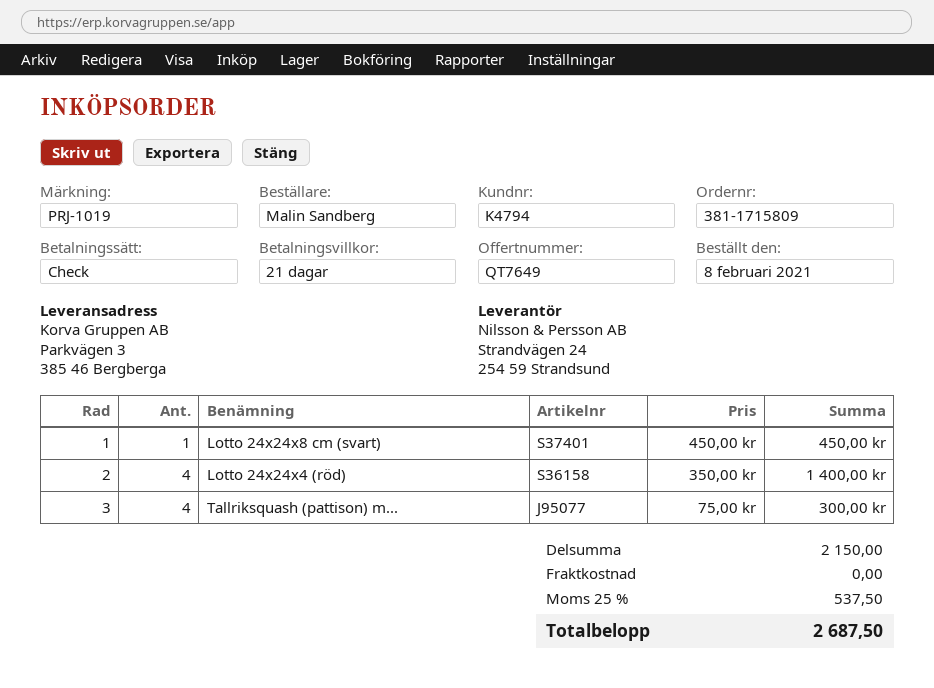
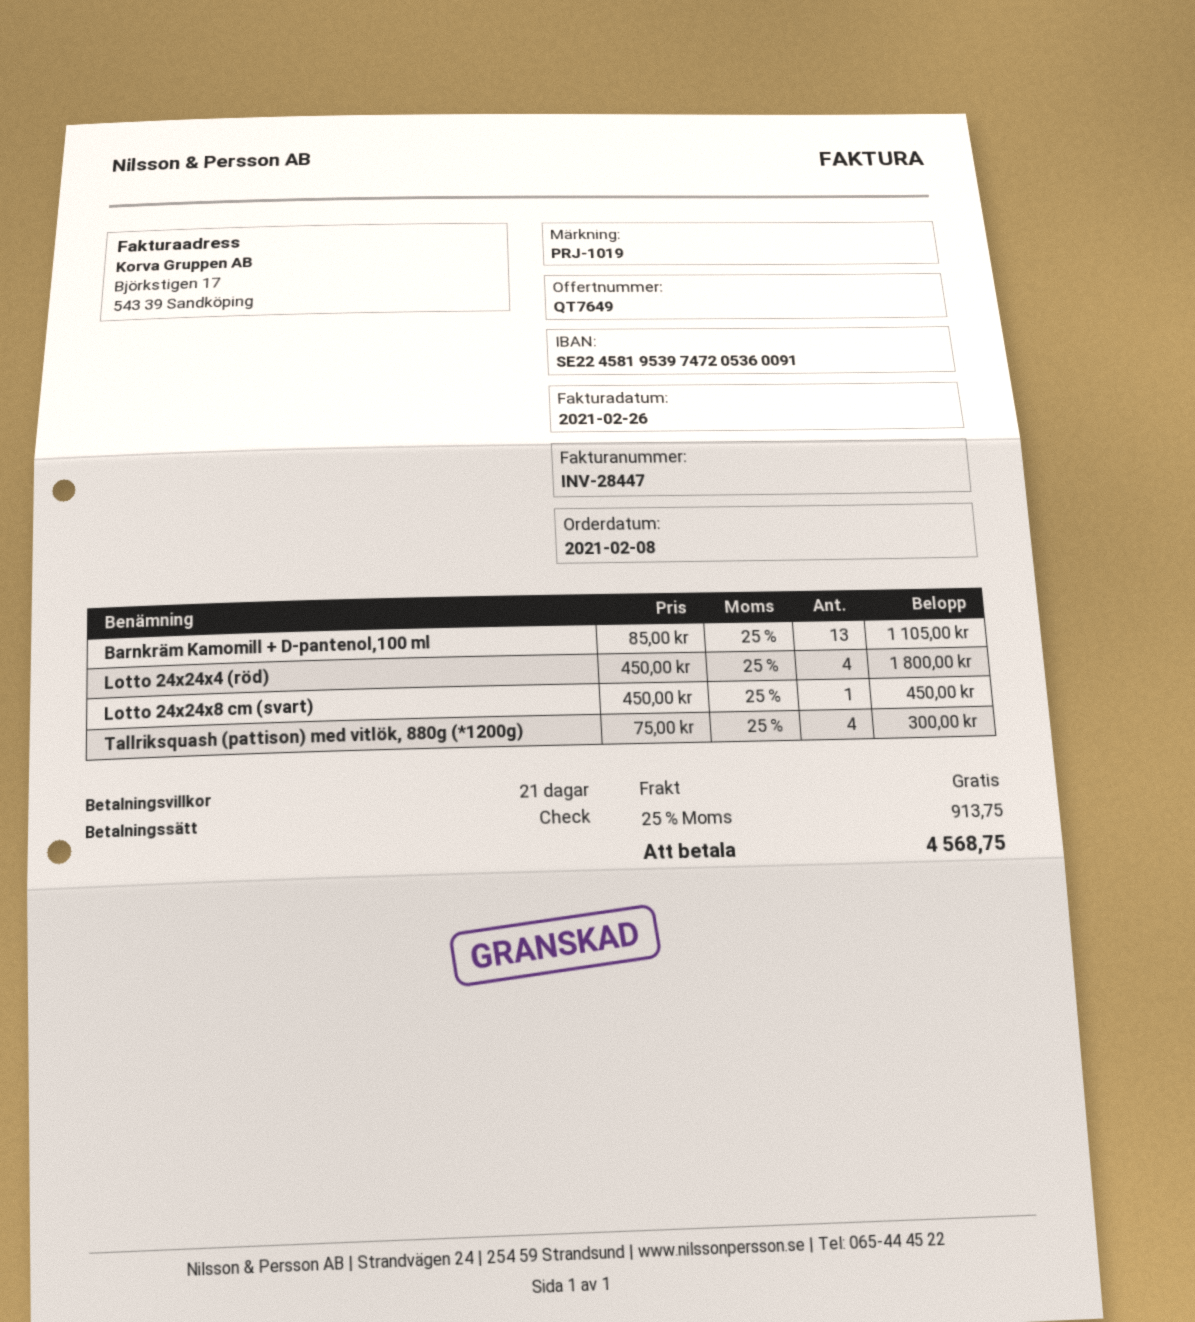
Lotto 24x24x4 (röd): 4 x 350.00 = 1400.00 -> 4 x 450.00 = 1800.00
Barnkräm Kamomill + D-pantenol,100 ml: none -> 13 x 85.00 = 1105.00
tax: 25% = 537.50 -> 25% = 913.75
total: 2687.50 -> 4568.75

